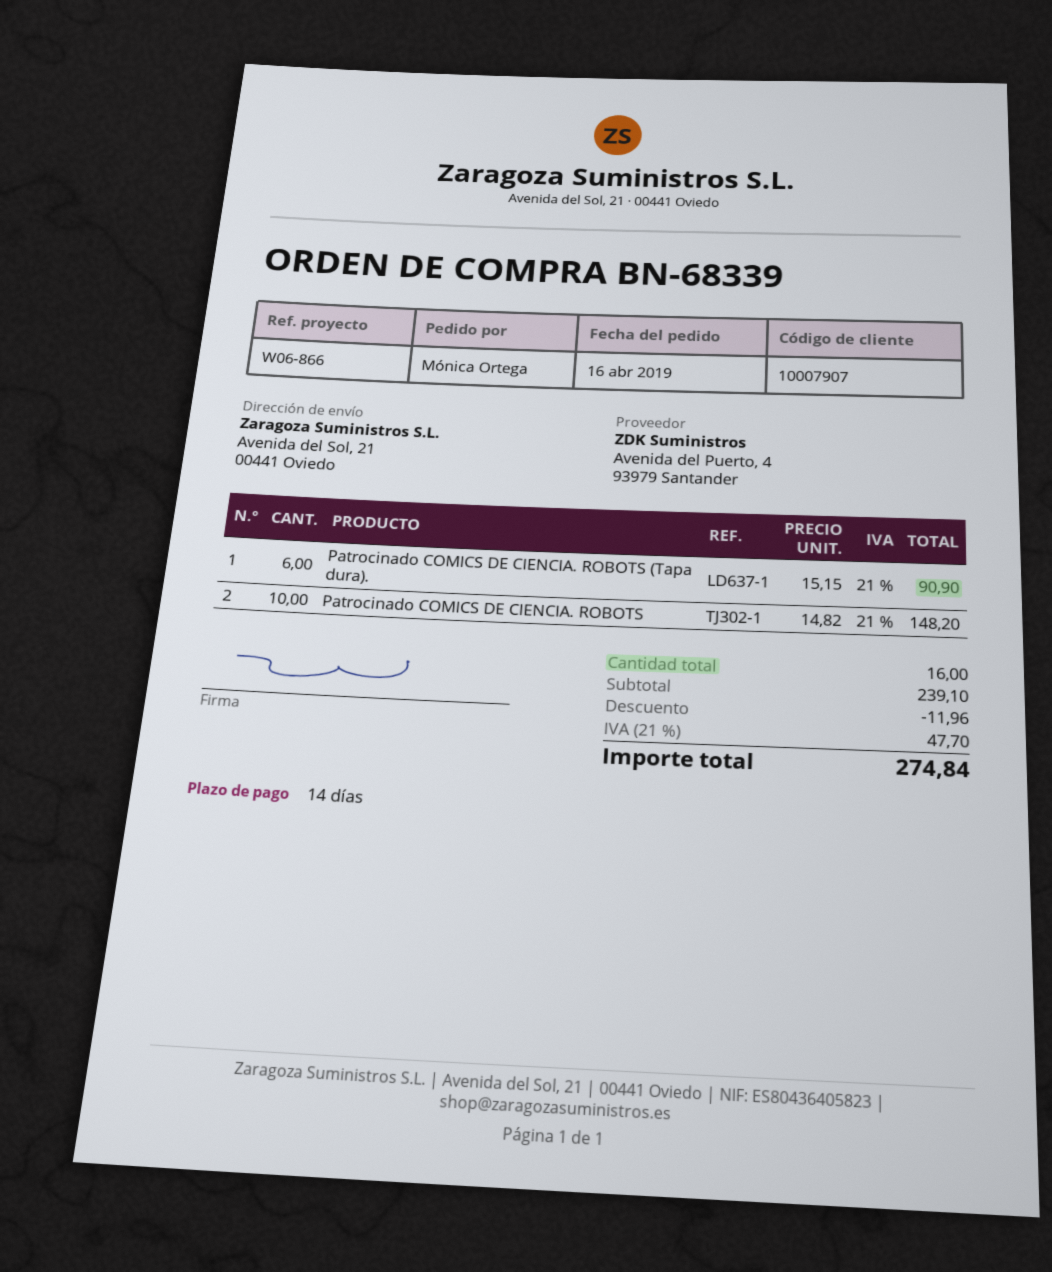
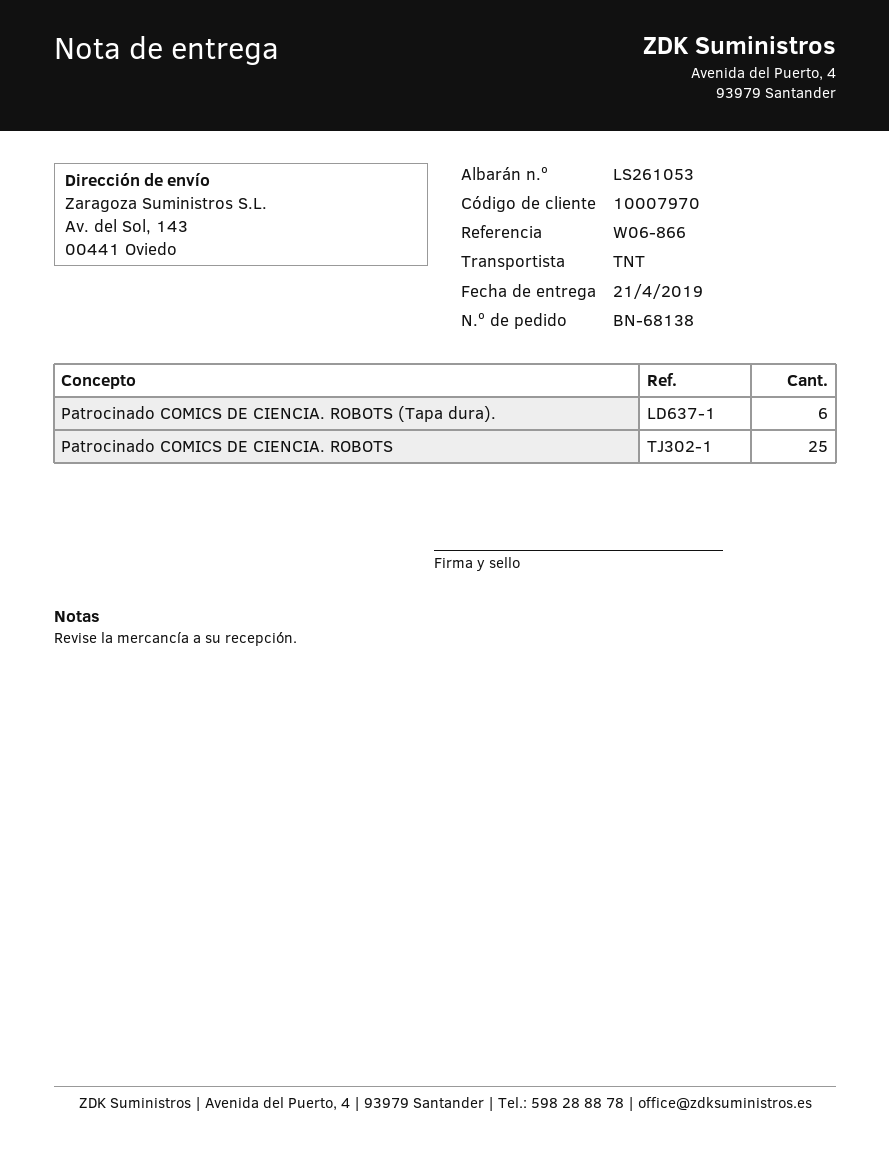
order number: BN-68339 -> BN-68138
customer number: 10007907 -> 10007970
ship to: Avenida del Sol, 21, 00441 Oviedo -> Av. del Sol, 143, 00441 Oviedo
Patrocinado COMICS DE CIENCIA. ROBOTS: 10 -> 25

